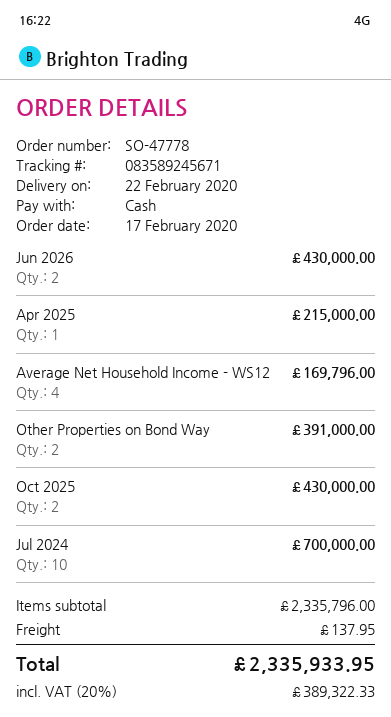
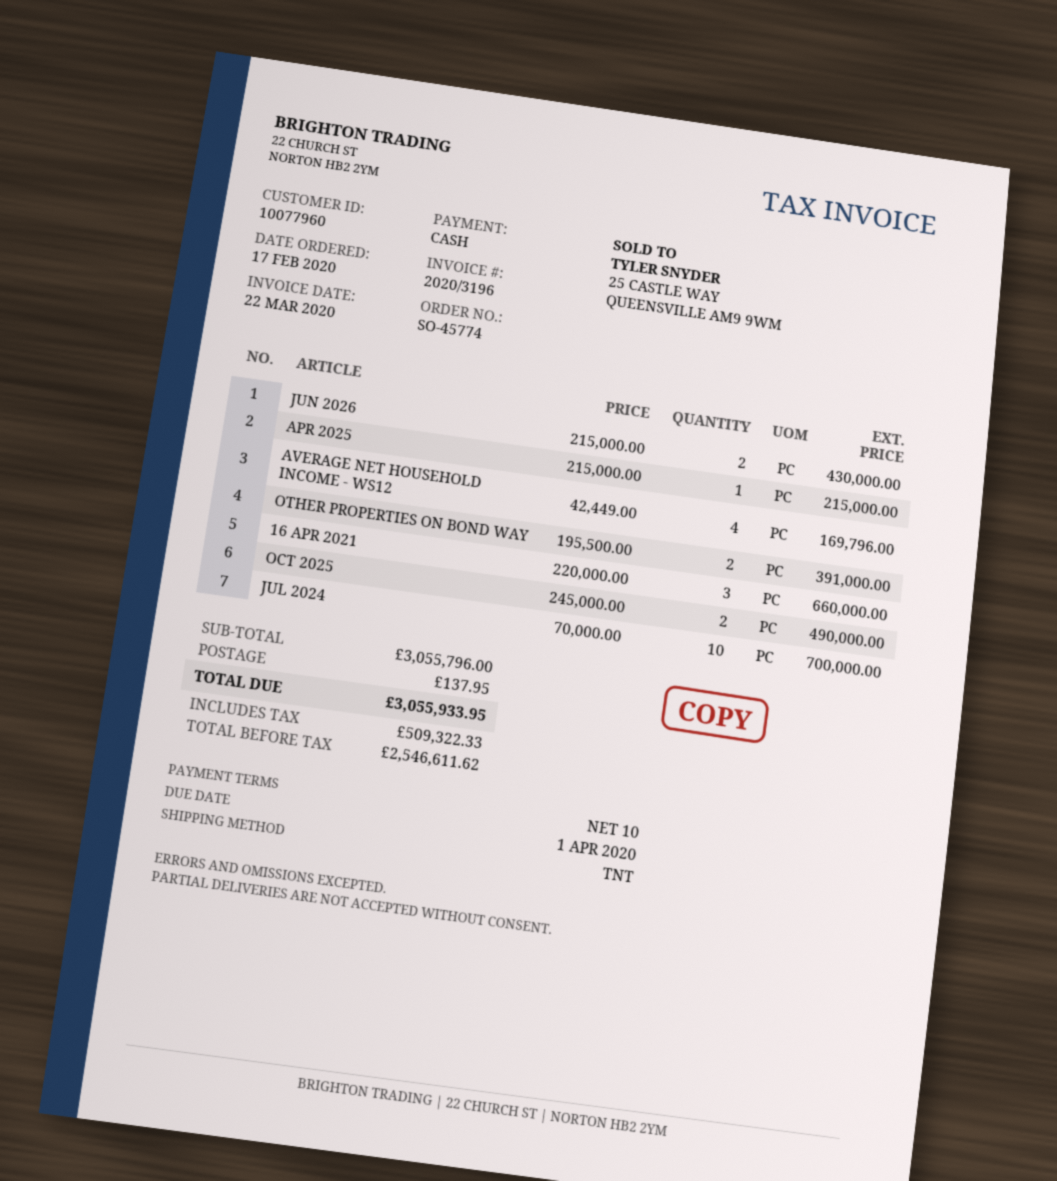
order number: SO-47778 -> SO-45774
Oct 2025: 2 for 430000.00 -> 2 for 490000.00
16 APR 2021: none -> 3 for 660000.00
subtotal: 2335796.00 -> 3055796.00
tax: 389322.33 -> 509322.33
total: 2335933.95 -> 3055933.95

